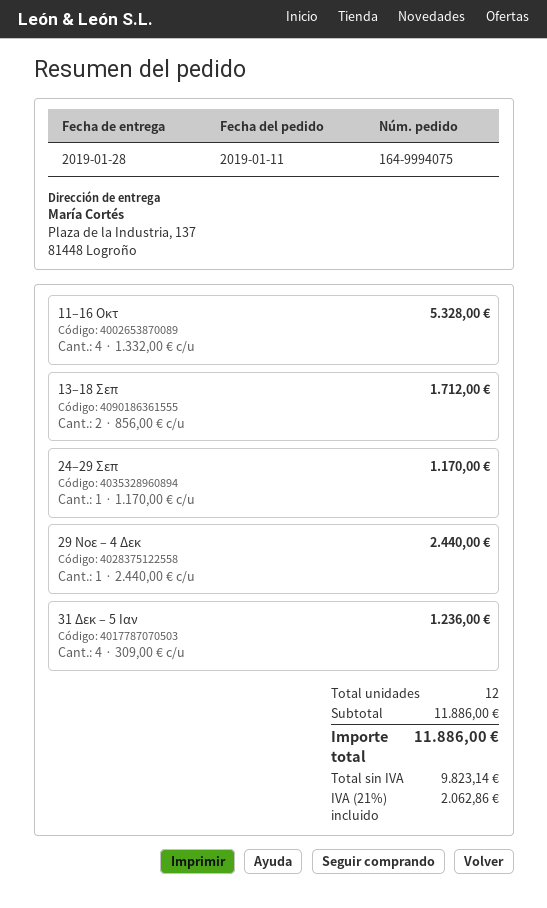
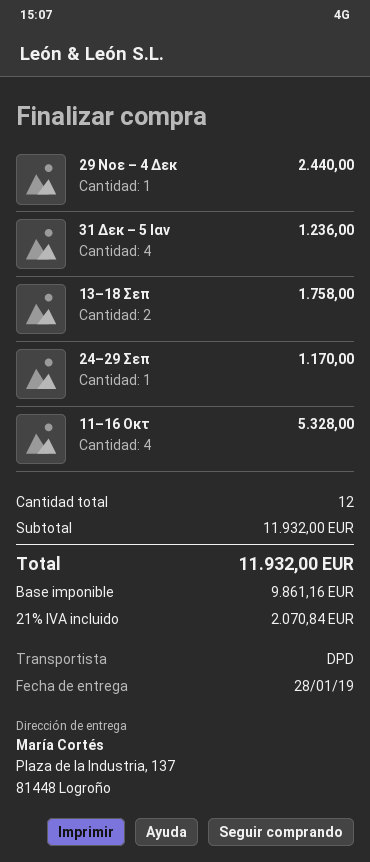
13–18 Σεπ: 2 for 1712.00 -> 2 for 1758.00
subtotal: 11886.00 -> 11932.00
net: 9823.14 -> 9861.16
tax: 21% = 2062.86 -> 21% = 2070.84
total: 11886.00 -> 11932.00

